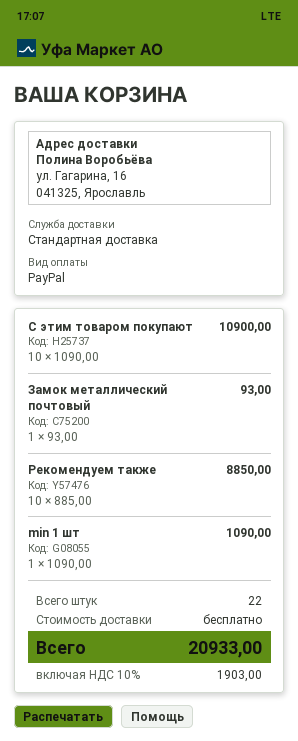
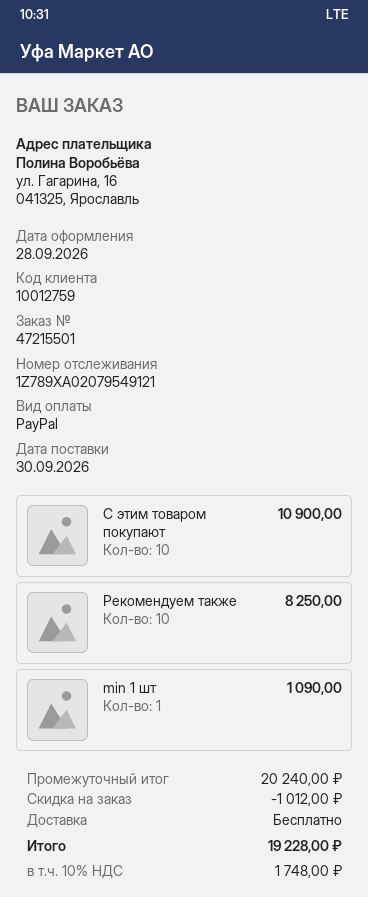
Замок металлический почтовый: 1 for 93.00 -> none
Рекомендуем также: 10 for 8850.00 -> 10 for 8250.00
discount: none -> 1012.00
tax: 10% = 1903.00 -> 10% = 1748.00
total: 20933.00 -> 19228.00

